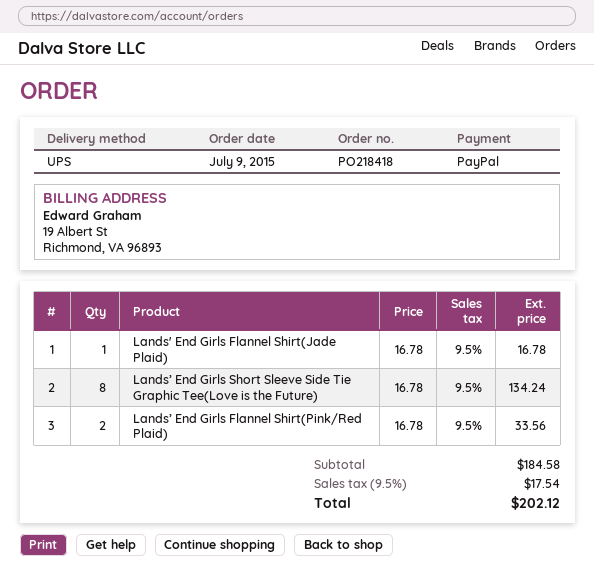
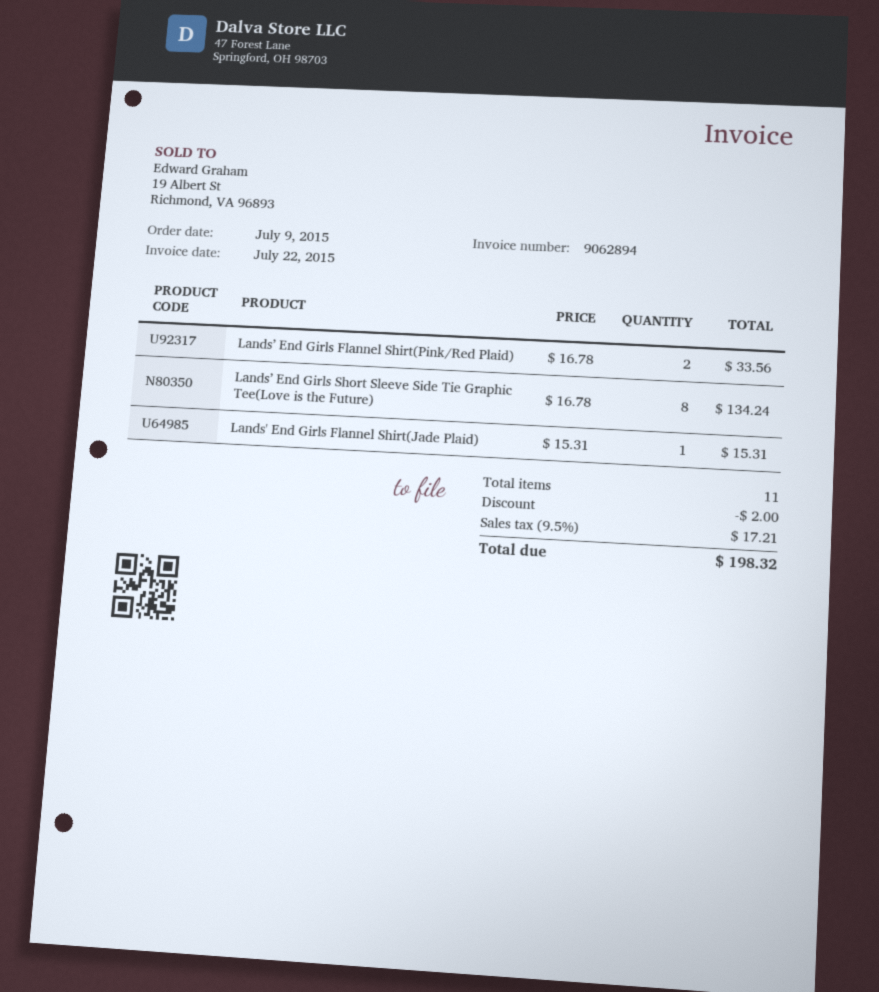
Lands' End Girls Flannel Shirt(Jade Plaid): 1 x 16.78 = 16.78 -> 1 x 15.31 = 15.31
discount: none -> 2.00
tax: 9.5% = 17.54 -> 9.5% = 17.21
total: 202.12 -> 198.32

